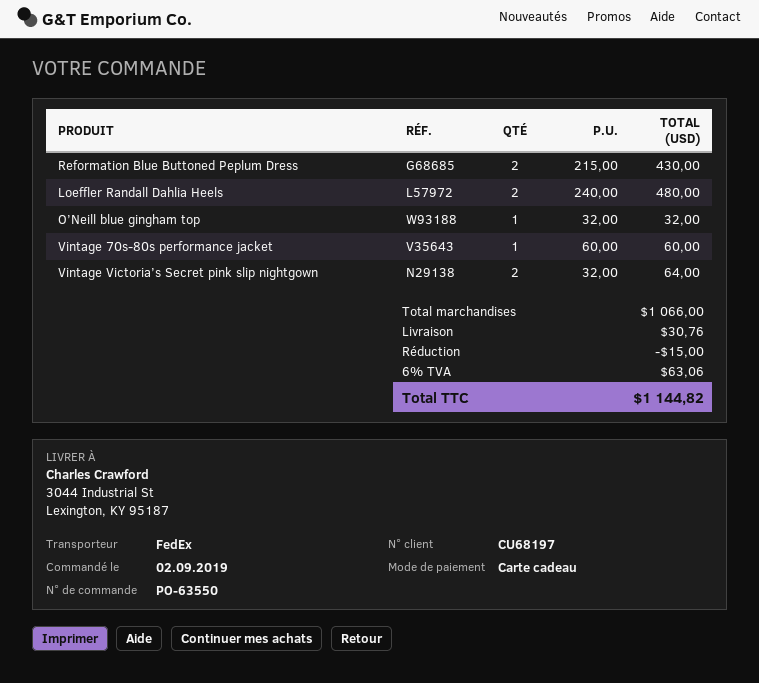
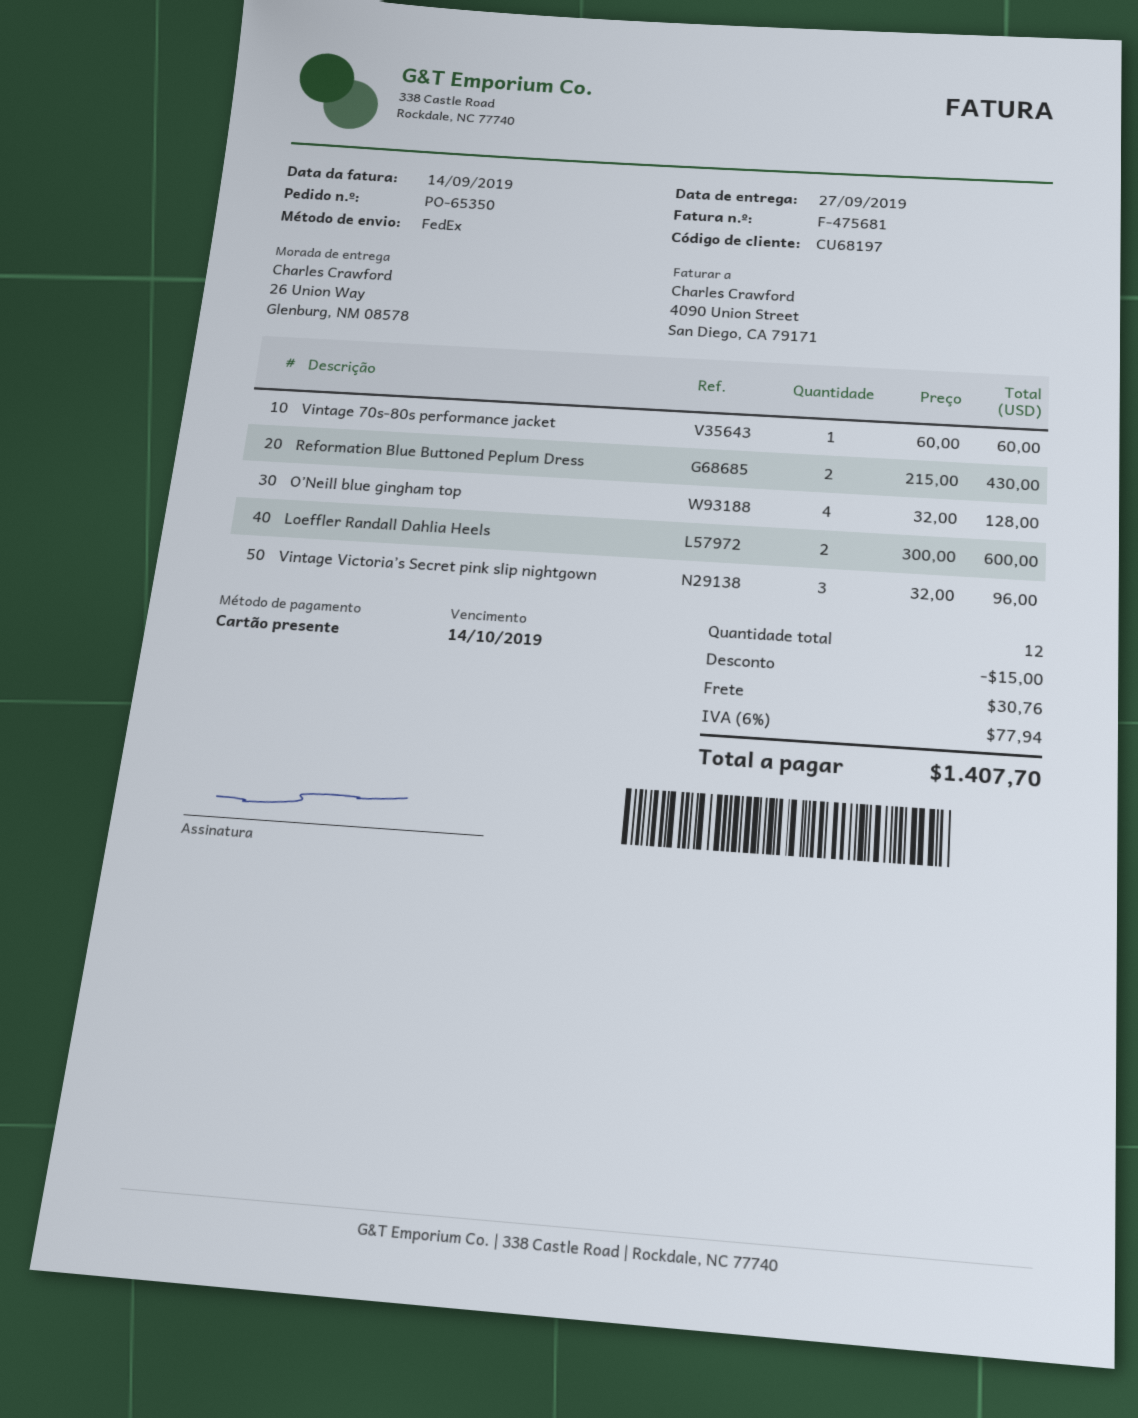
order number: PO-63550 -> PO-65350
ship to: 3044 Industrial St, Lexington, KY 95187 -> 26 Union Way, Glenburg, NM 08578
Loeffler Randall Dahlia Heels: 2 x 240.00 = 480.00 -> 2 x 300.00 = 600.00
O’Neill blue gingham top: 1 x 32.00 = 32.00 -> 4 x 32.00 = 128.00
Vintage Victoria’s Secret pink slip nightgown: 2 x 32.00 = 64.00 -> 3 x 32.00 = 96.00
tax: 6% = 63.06 -> 6% = 77.94
total: 1144.82 -> 1407.70

